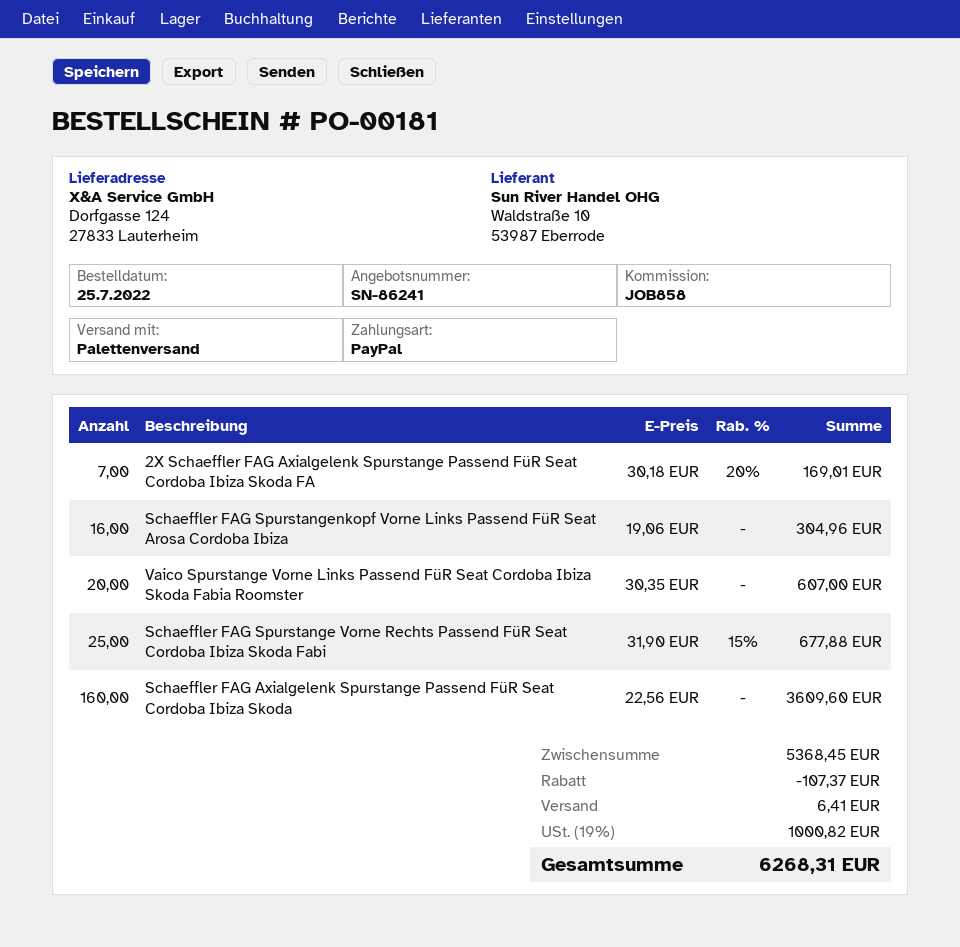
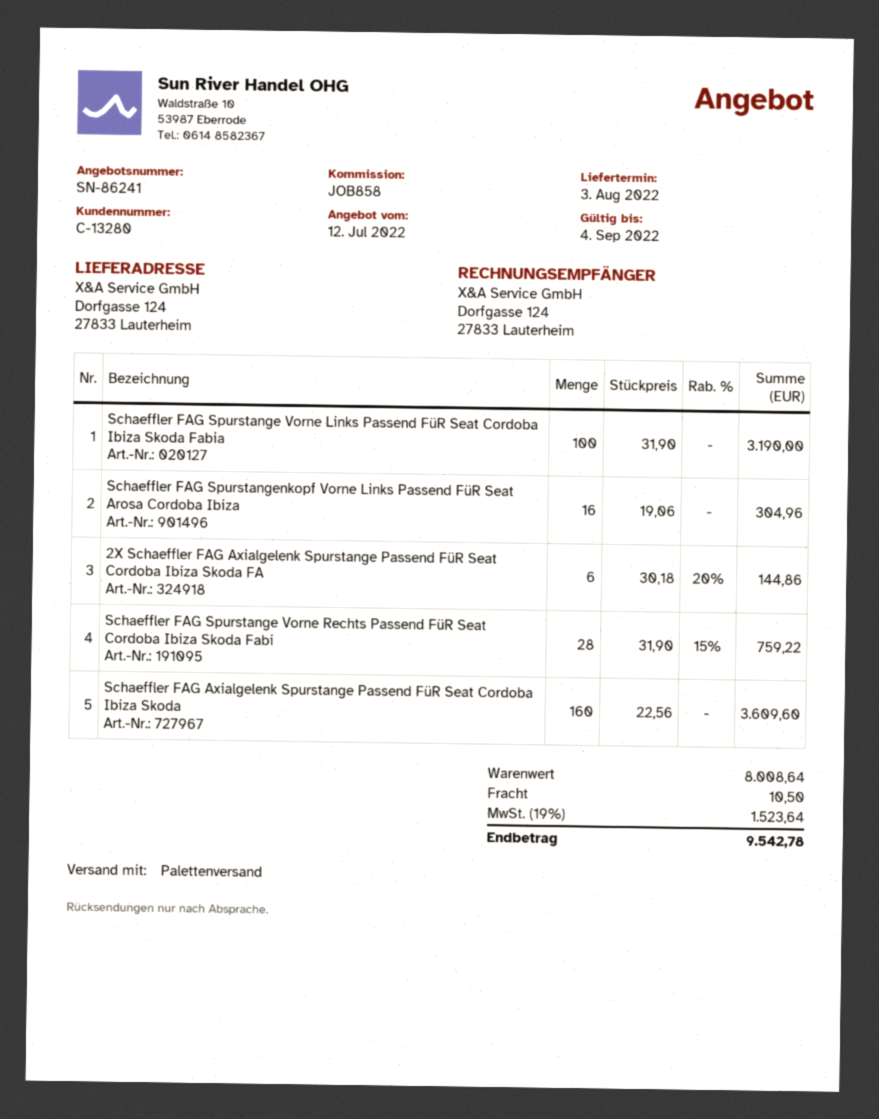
2X Schaeffler FAG Axialgelenk Spurstange Passend FüR Seat Cordoba Ibiza Skoda FA: 7 x 30.18 - 20% = 169.01 -> 6 x 30.18 - 20% = 144.86
Vaico Spurstange Vorne Links Passend FüR Seat Cordoba Ibiza Skoda Fabia Roomster: 20 x 30.35 = 607.00 -> none
Schaeffler FAG Spurstange Vorne Rechts Passend FüR Seat Cordoba Ibiza Skoda Fabi: 25 x 31.90 - 15% = 677.88 -> 28 x 31.90 - 15% = 759.22
Schaeffler FAG Spurstange Vorne Links Passend FüR Seat Cordoba Ibiza Skoda Fabia: none -> 100 x 31.90 = 3190.00
subtotal: 5368.45 -> 8008.64
discount: 107.37 -> none
shipping: 6.41 -> 10.50
tax: 19% = 1000.82 -> 19% = 1523.64
total: 6268.31 -> 9542.78

